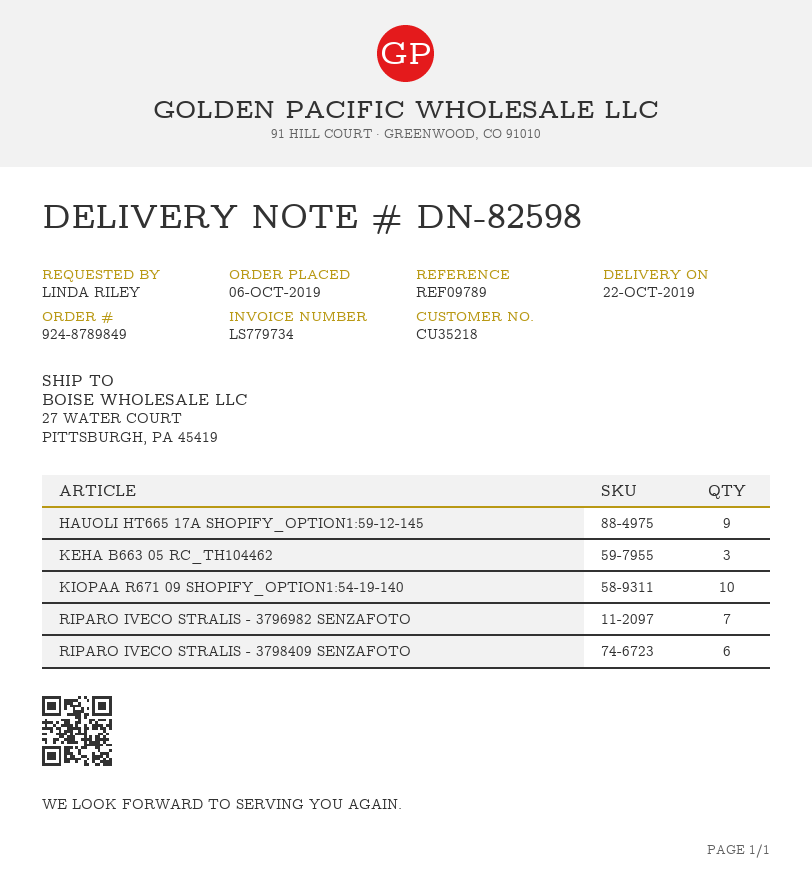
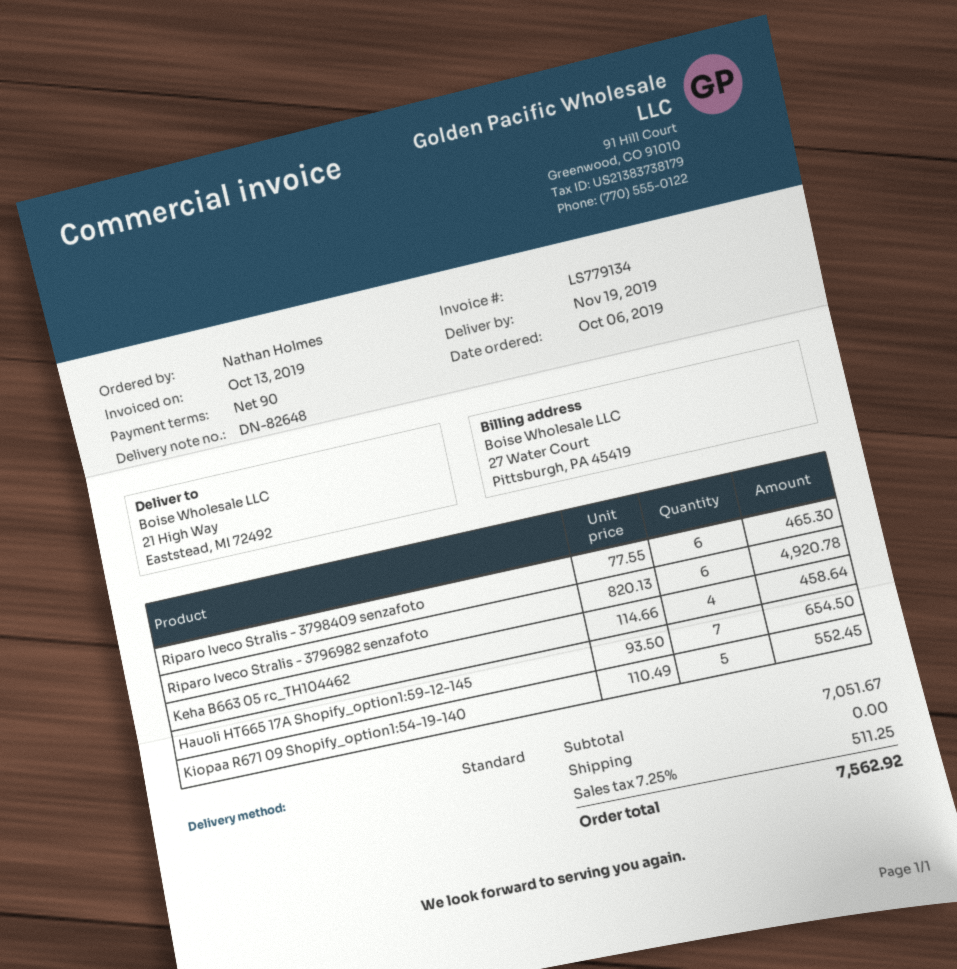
delivery note number: DN-82598 -> DN-82648
delivery date: 2019-10-22 -> 2019-11-19
invoice number: LS779734 -> LS779134
ordered by: LINDA RILEY -> Nathan Holmes
ship to: 27 WATER COURT, PITTSBURGH, PA 45419 -> 21 High Way, Eaststead, MI 72492
HAUOLI HT665 17A SHOPIFY_OPTION1:59-12-145: 9 -> 7
KEHA B663 05 RC_TH104462: 3 -> 4
KIOPAA R671 09 SHOPIFY_OPTION1:54-19-140: 10 -> 5
RIPARO IVECO STRALIS - 3796982 SENZAFOTO: 7 -> 6

